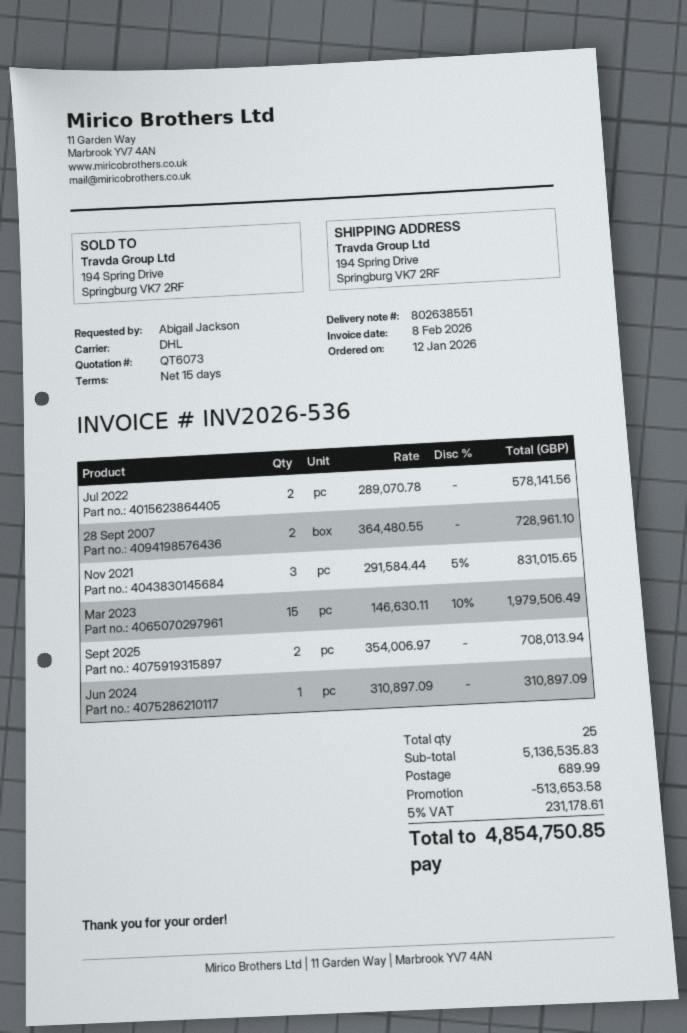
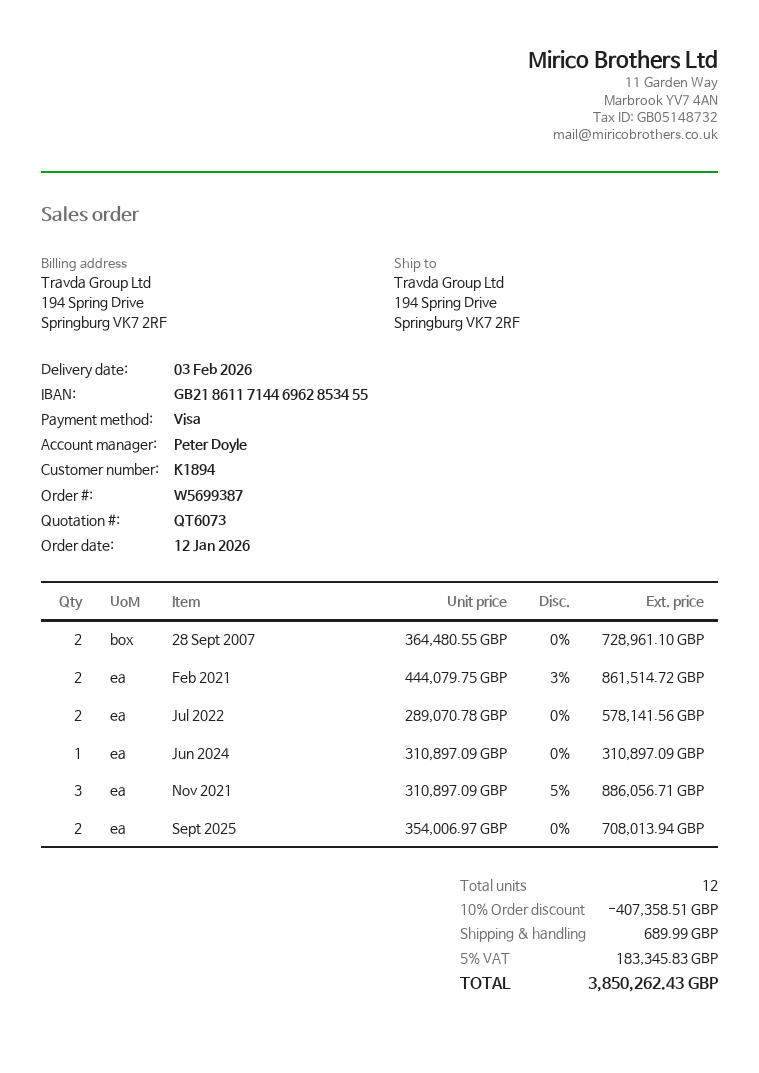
Nov 2021: 3 x 291584.44 - 5% = 831015.65 -> 3 x 310897.09 - 5% = 886056.71
Mar 2023: 15 x 146630.11 - 10% = 1979506.49 -> none
Feb 2021: none -> 2 x 444079.75 - 3% = 861514.72
total quantity: 25 -> 12
discount: 513653.58 -> 407358.51
tax: 5% = 231178.61 -> 5% = 183345.83
total: 4854750.85 -> 3850262.43

